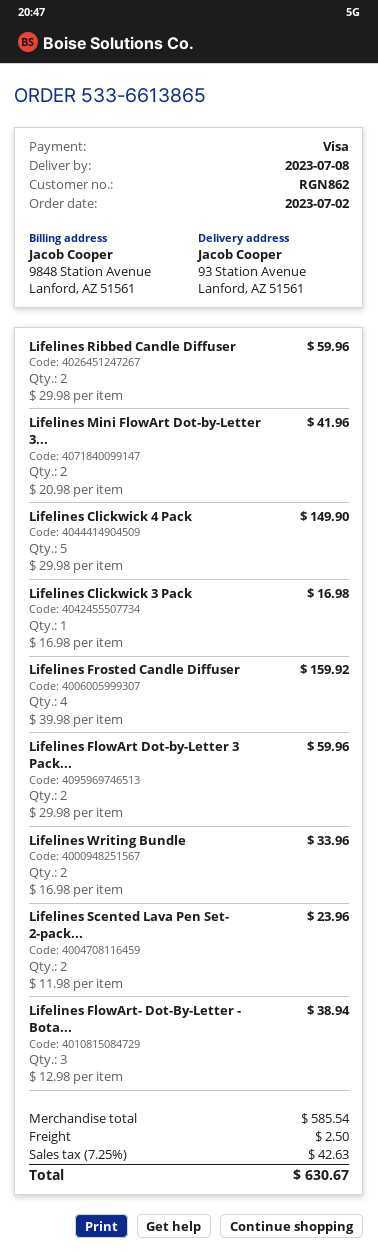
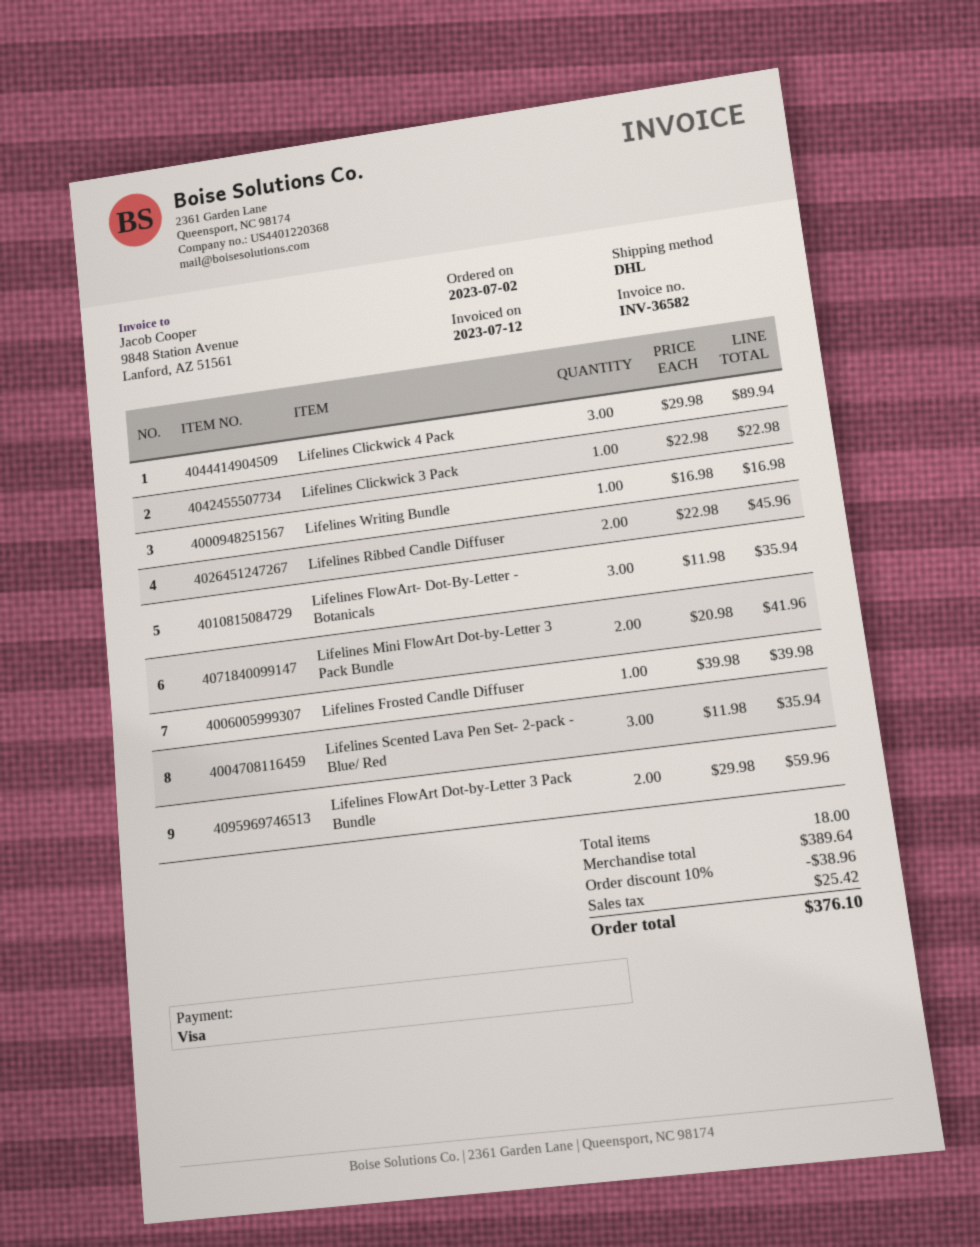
Lifelines Ribbed Candle Diffuser: 2 x 29.98 = 59.96 -> 2 x 22.98 = 45.96
Lifelines Clickwick 4 Pack: 5 x 29.98 = 149.90 -> 3 x 29.98 = 89.94
Lifelines Clickwick 3 Pack: 1 x 16.98 = 16.98 -> 1 x 22.98 = 22.98
Lifelines Frosted Candle Diffuser: 4 x 39.98 = 159.92 -> 1 x 39.98 = 39.98
Lifelines Writing Bundle: 2 x 16.98 = 33.96 -> 1 x 16.98 = 16.98
Lifelines Scented Lava Pen Set- 2-pack...: 2 x 11.98 = 23.96 -> 3 x 11.98 = 35.94
Lifelines FlowArt- Dot-By-Letter - Bota...: 3 x 12.98 = 38.94 -> 3 x 11.98 = 35.94
subtotal: 585.54 -> 389.64
discount: none -> 10% = 38.96
shipping: 2.50 -> none
tax: 42.63 -> 25.42
total: 630.67 -> 376.10

